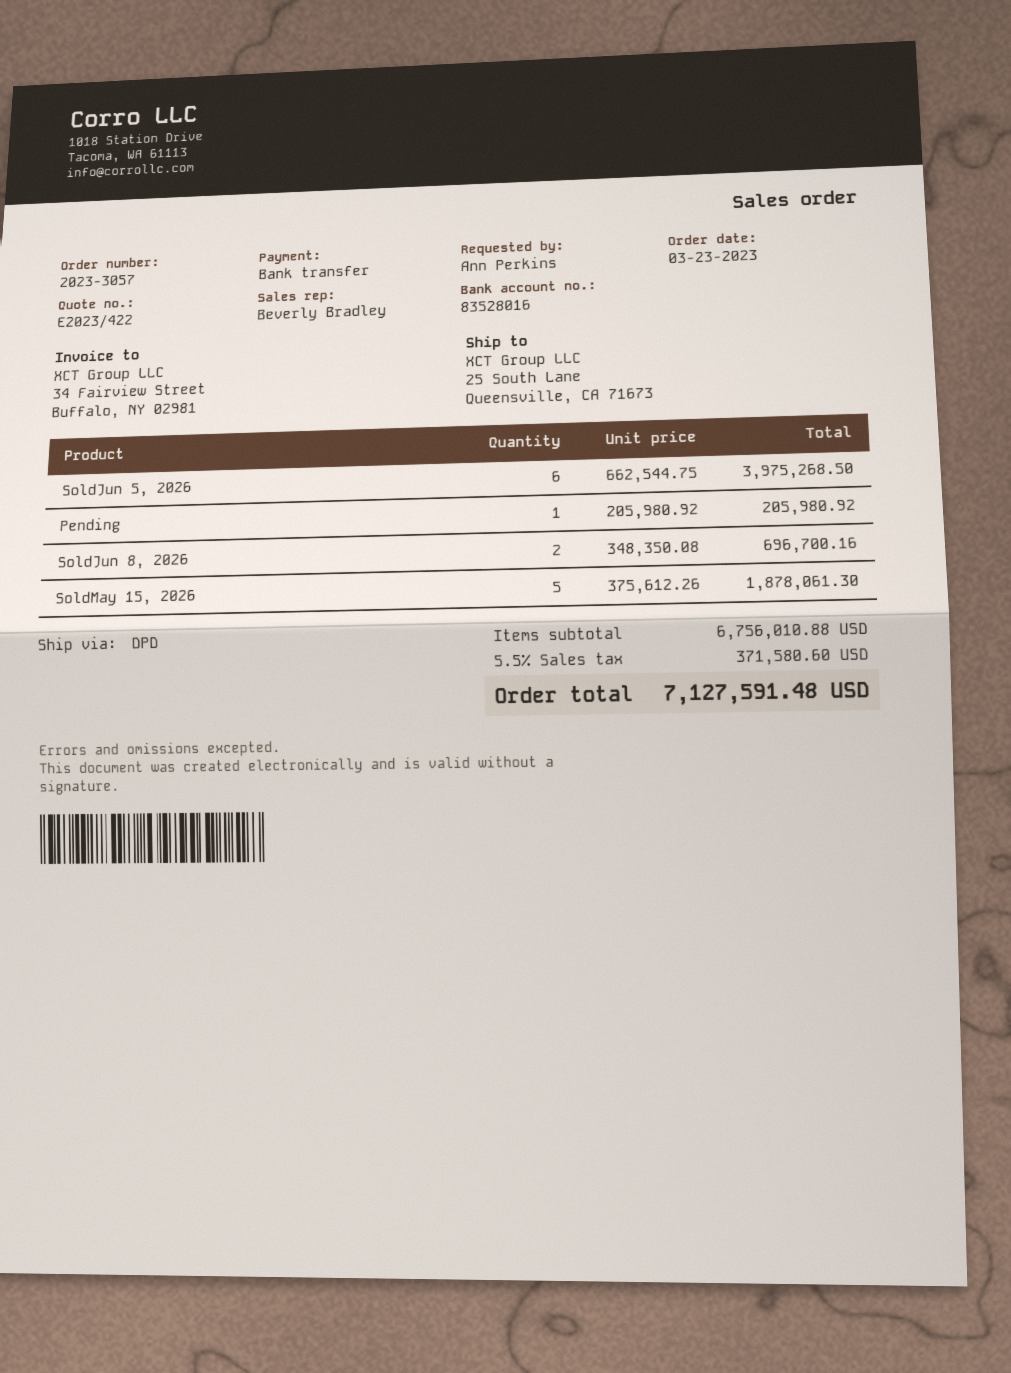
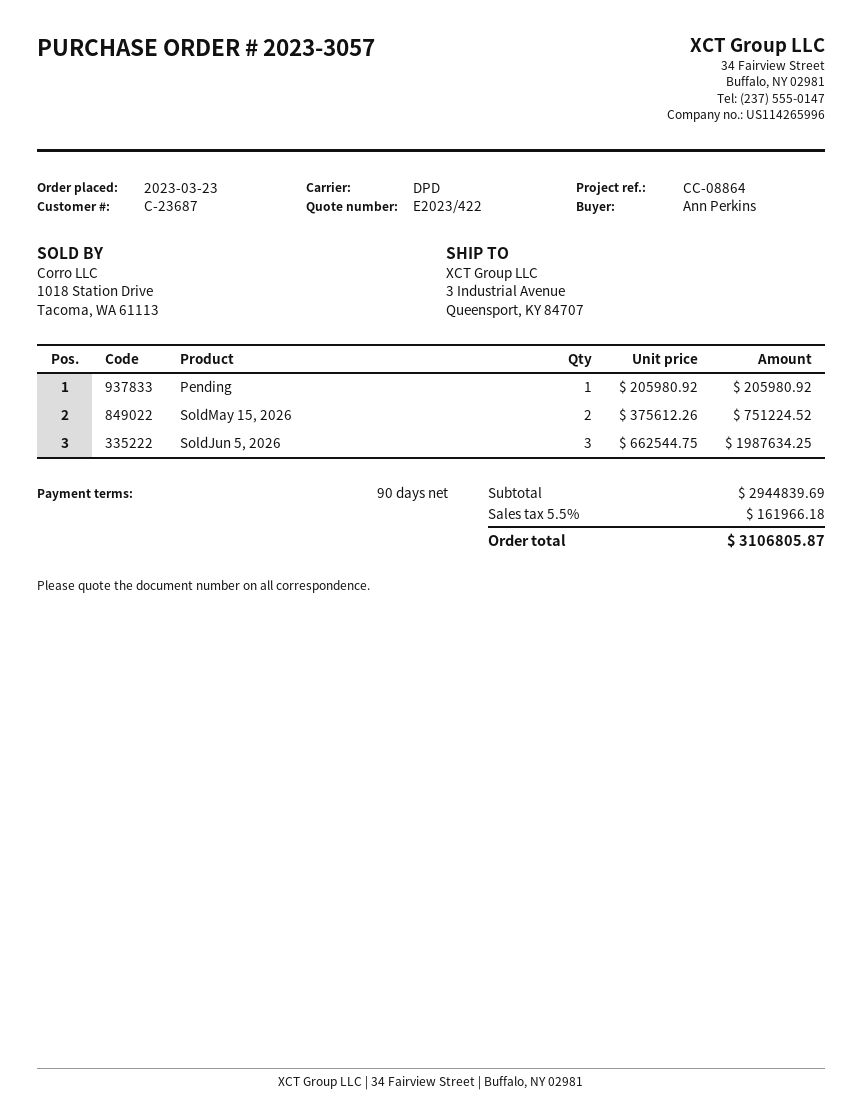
ship to: 25 South Lane, Queensville, CA 71673 -> 3 Industrial Avenue, Queensport, KY 84707
SoldJun 5, 2026: 6 x 662544.75 = 3975268.50 -> 3 x 662544.75 = 1987634.25
SoldJun 8, 2026: 2 x 348350.08 = 696700.16 -> none
SoldMay 15, 2026: 5 x 375612.26 = 1878061.30 -> 2 x 375612.26 = 751224.52
subtotal: 6756010.88 -> 2944839.69
tax: 5.5% = 371580.60 -> 5.5% = 161966.18
total: 7127591.48 -> 3106805.87

